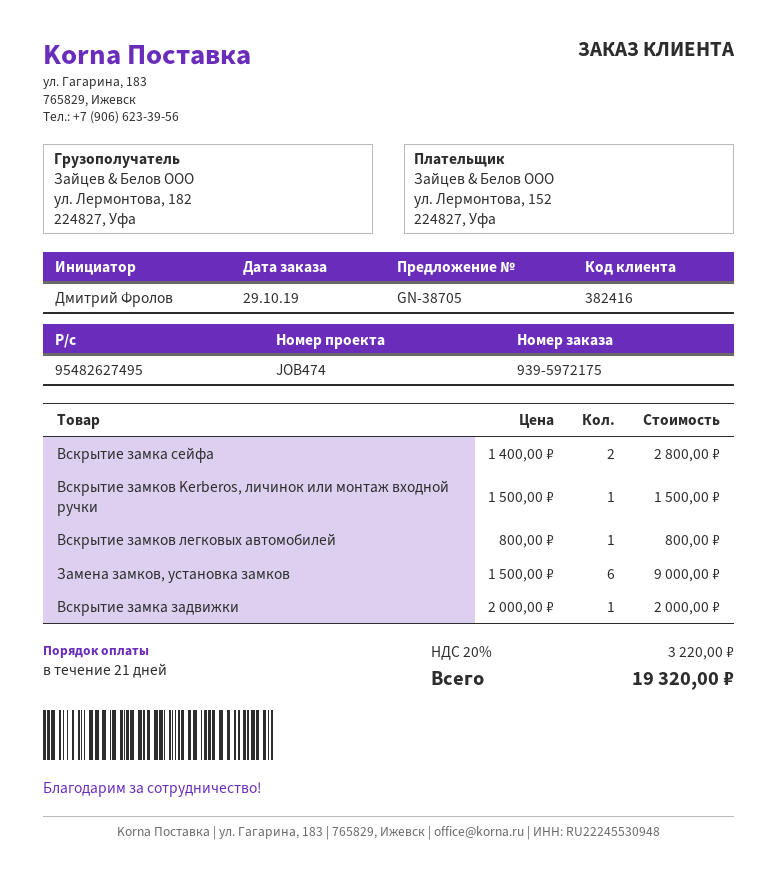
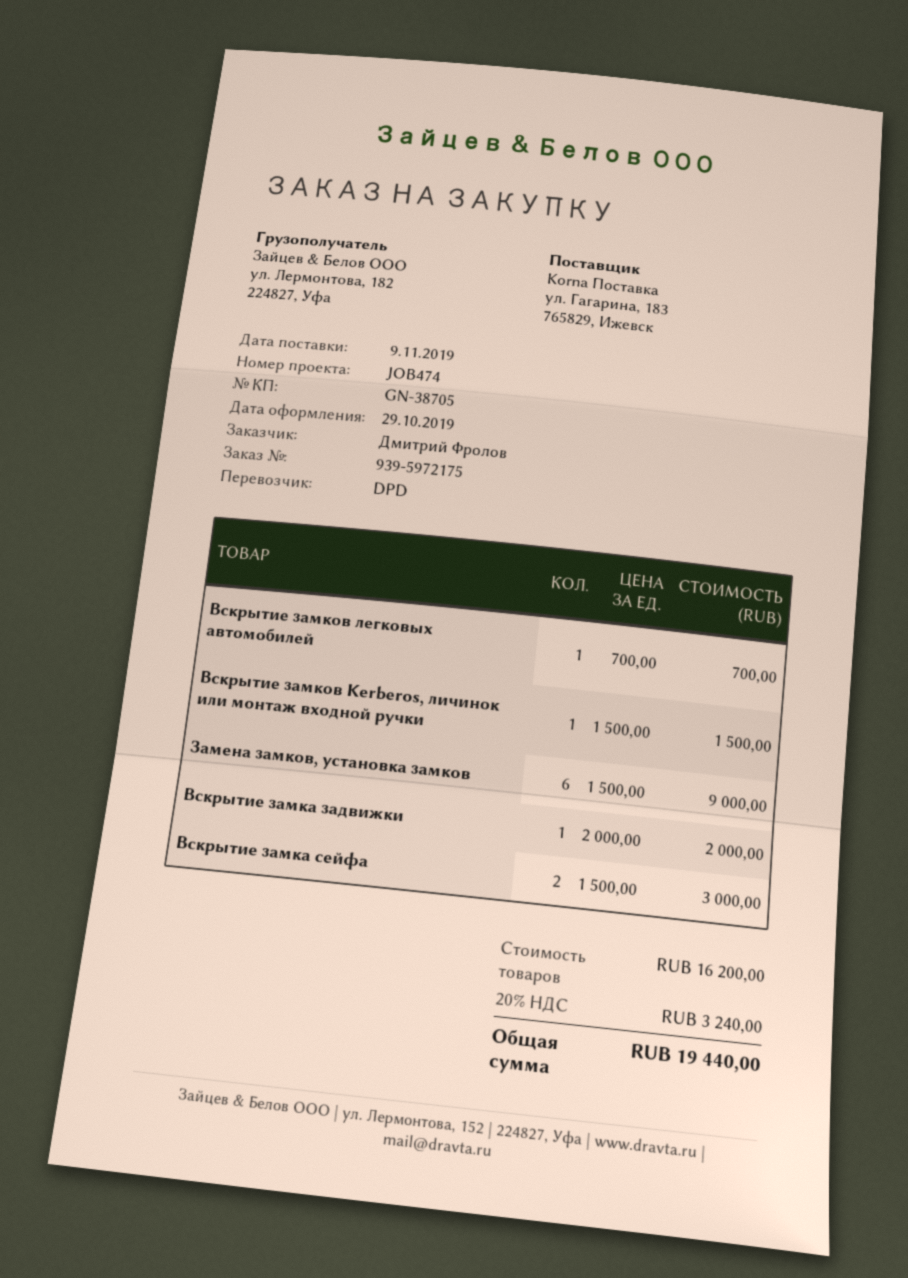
Вскрытие замка сейфа: 2 x 1400.00 = 2800.00 -> 2 x 1500.00 = 3000.00
Вскрытие замков легковых автомобилей: 1 x 800.00 = 800.00 -> 1 x 700.00 = 700.00
tax: 20% = 3220.00 -> 20% = 3240.00
total: 19320.00 -> 19440.00

